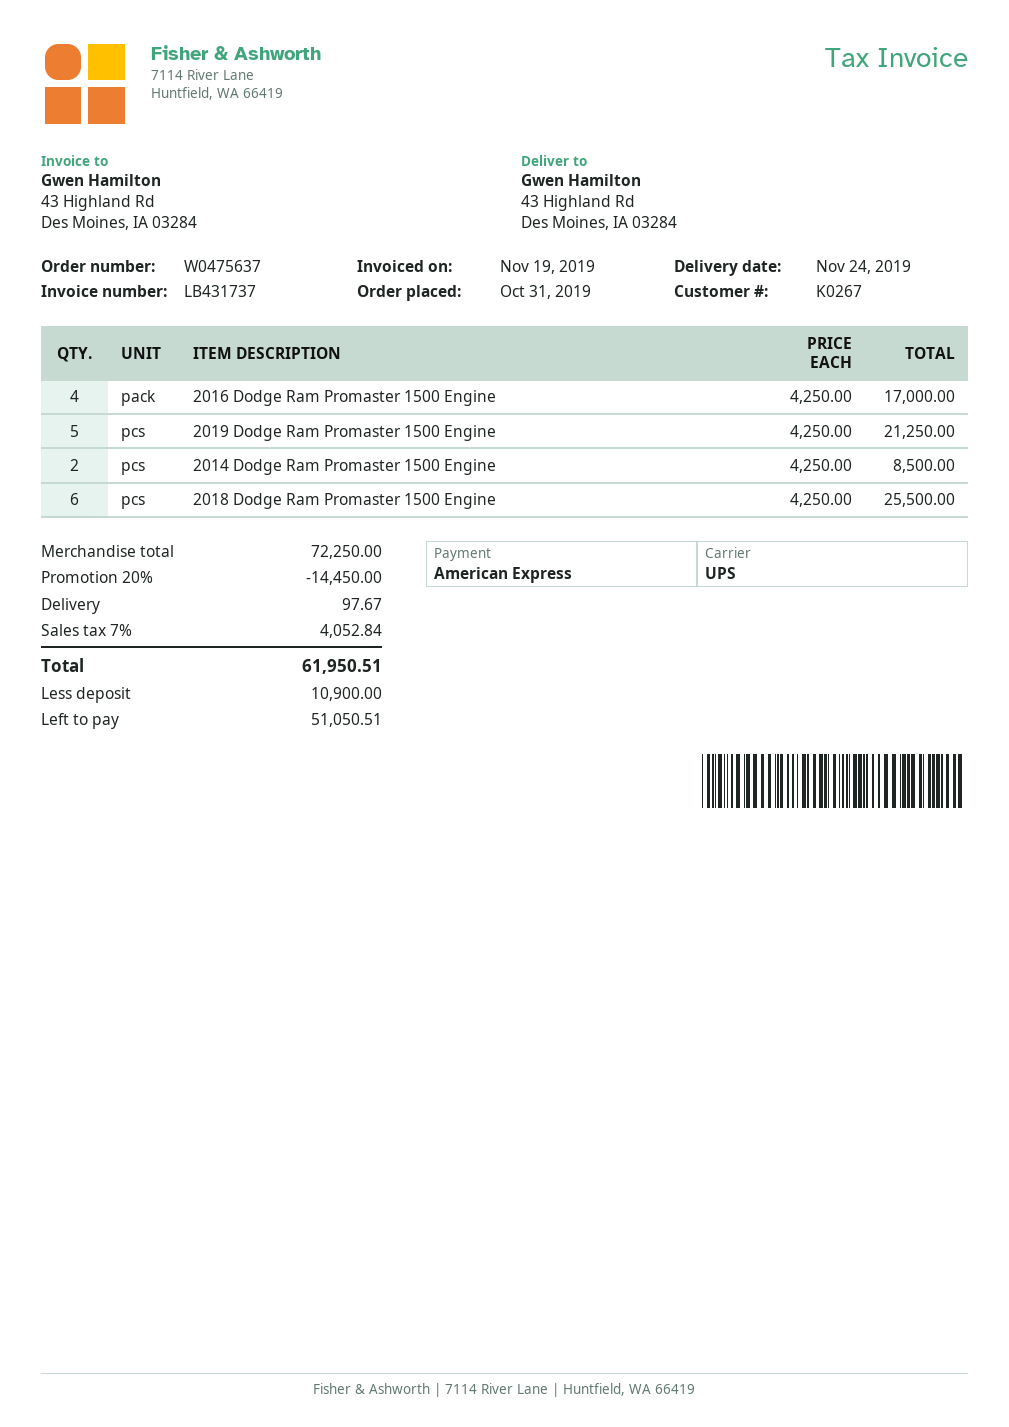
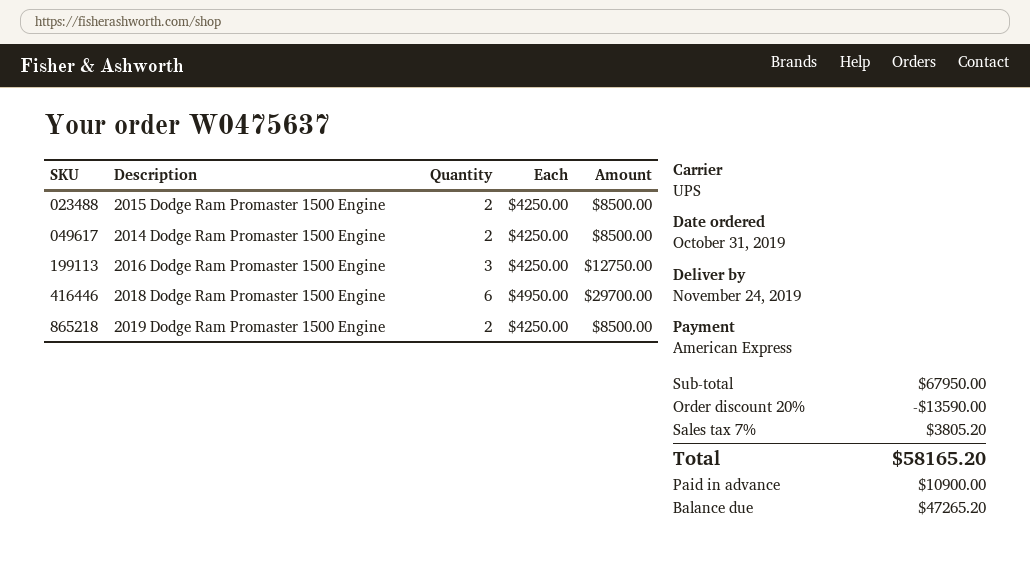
2016 Dodge Ram Promaster 1500 Engine: 4 x 4250.00 = 17000.00 -> 3 x 4250.00 = 12750.00
2019 Dodge Ram Promaster 1500 Engine: 5 x 4250.00 = 21250.00 -> 2 x 4250.00 = 8500.00
2018 Dodge Ram Promaster 1500 Engine: 6 x 4250.00 = 25500.00 -> 6 x 4950.00 = 29700.00
2015 Dodge Ram Promaster 1500 Engine: none -> 2 x 4250.00 = 8500.00
subtotal: 72250.00 -> 67950.00
discount: 20% = 14450.00 -> 20% = 13590.00
shipping: 97.67 -> none
tax: 7% = 4052.84 -> 7% = 3805.20
total: 61950.51 -> 58165.20
balance: 51050.51 -> 47265.20

